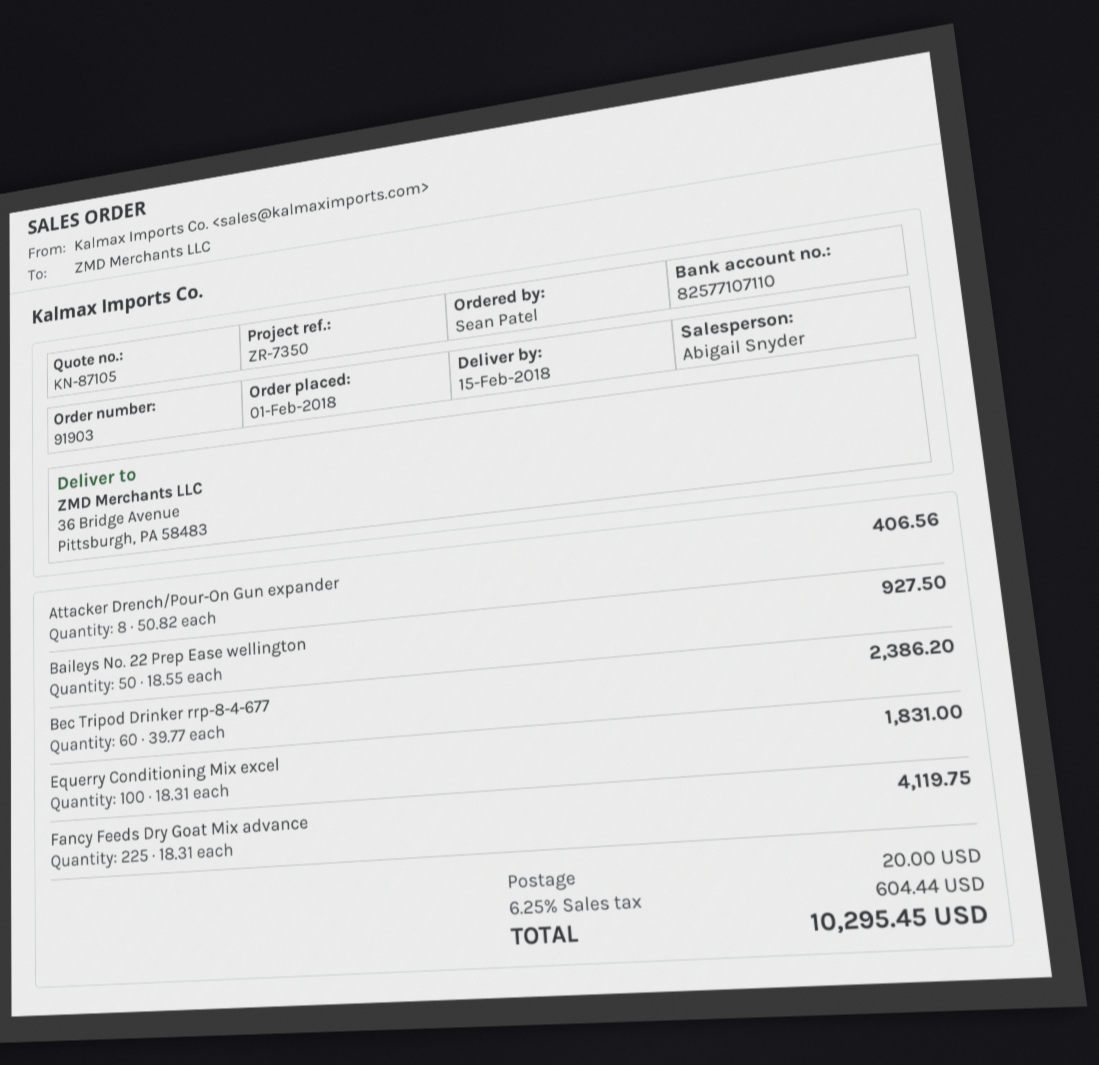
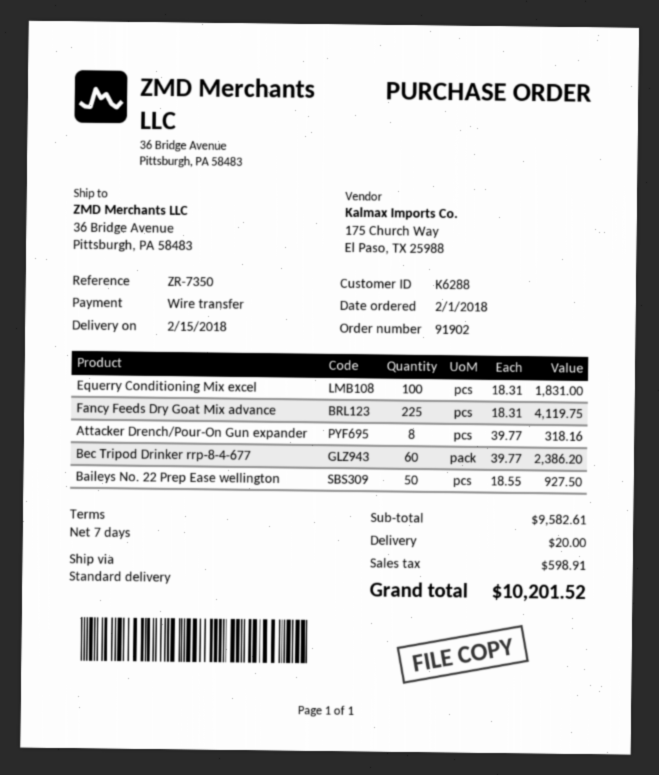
order number: 91903 -> 91902
Attacker Drench/Pour-On Gun expander: 8 x 50.82 = 406.56 -> 8 x 39.77 = 318.16
tax: 604.44 -> 598.91
total: 10295.45 -> 10201.52

